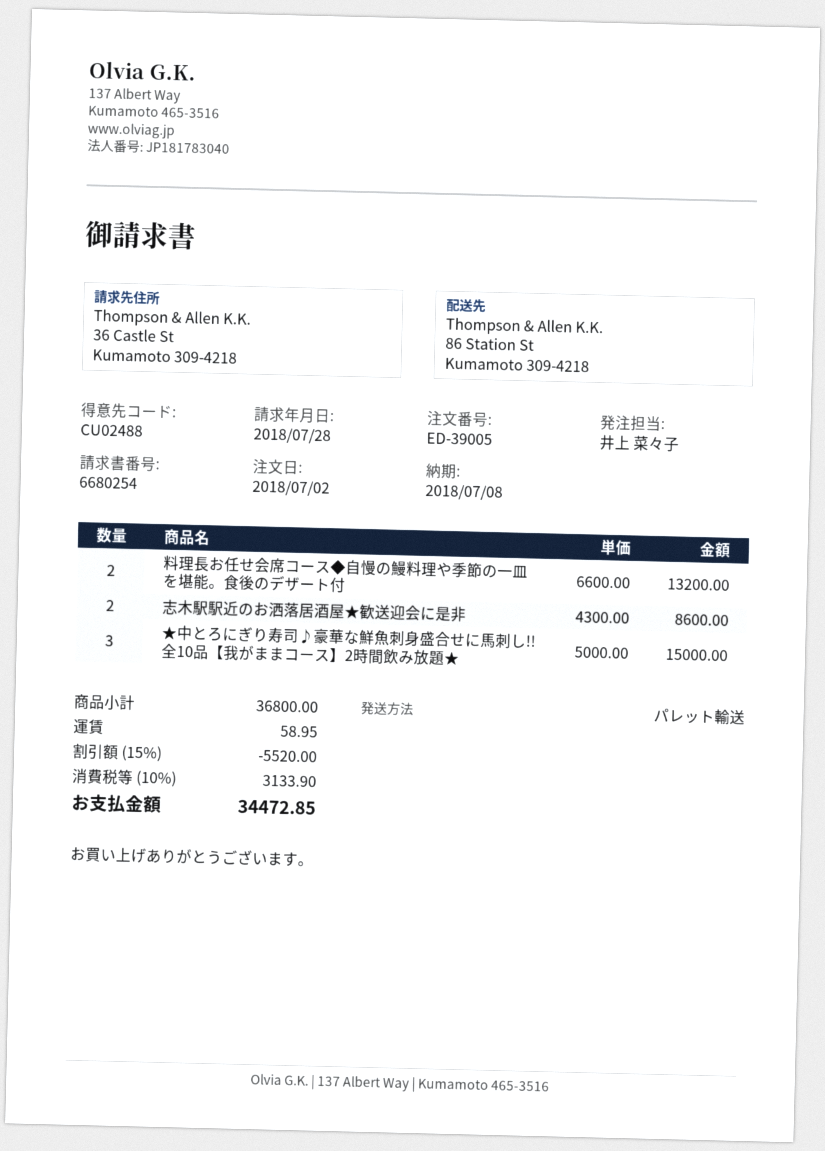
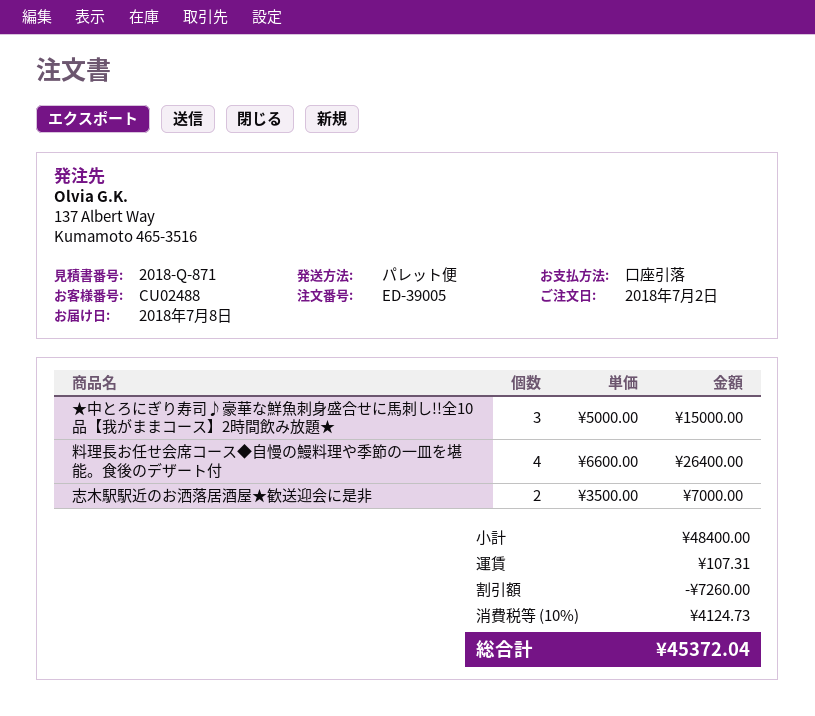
料理長お任せ会席コース◆自慢の鰻料理や季節の一皿を堪能。食後のデザート付: 2 x 6600.00 = 13200.00 -> 4 x 6600.00 = 26400.00
志木駅駅近のお洒落居酒屋★歓送迎会に是非: 2 x 4300.00 = 8600.00 -> 2 x 3500.00 = 7000.00
subtotal: 36800.00 -> 48400.00
discount: 5520.00 -> 7260.00
shipping: 58.95 -> 107.31
tax: 10% = 3133.90 -> 10% = 4124.73
total: 34472.85 -> 45372.04

